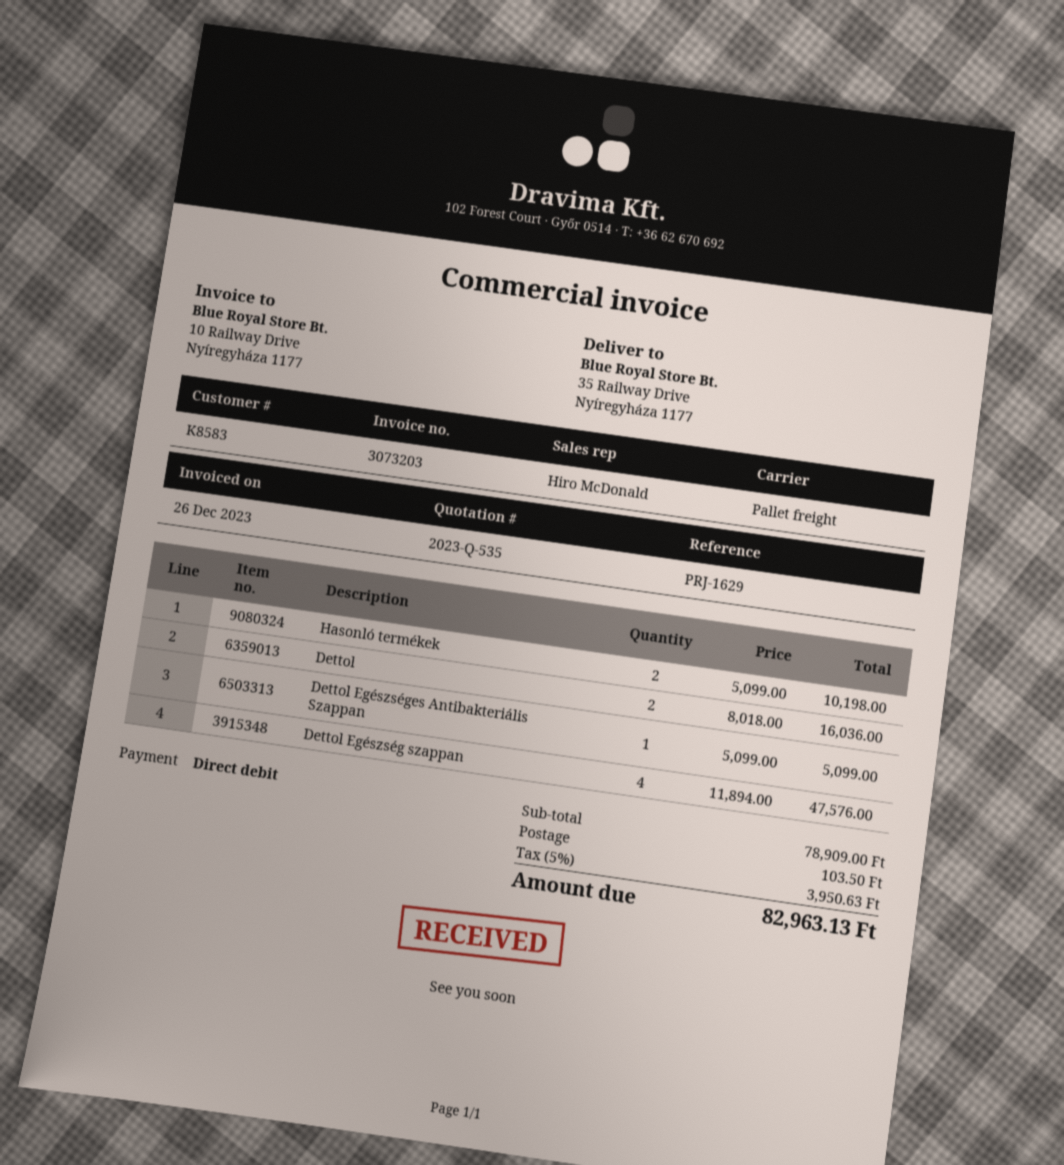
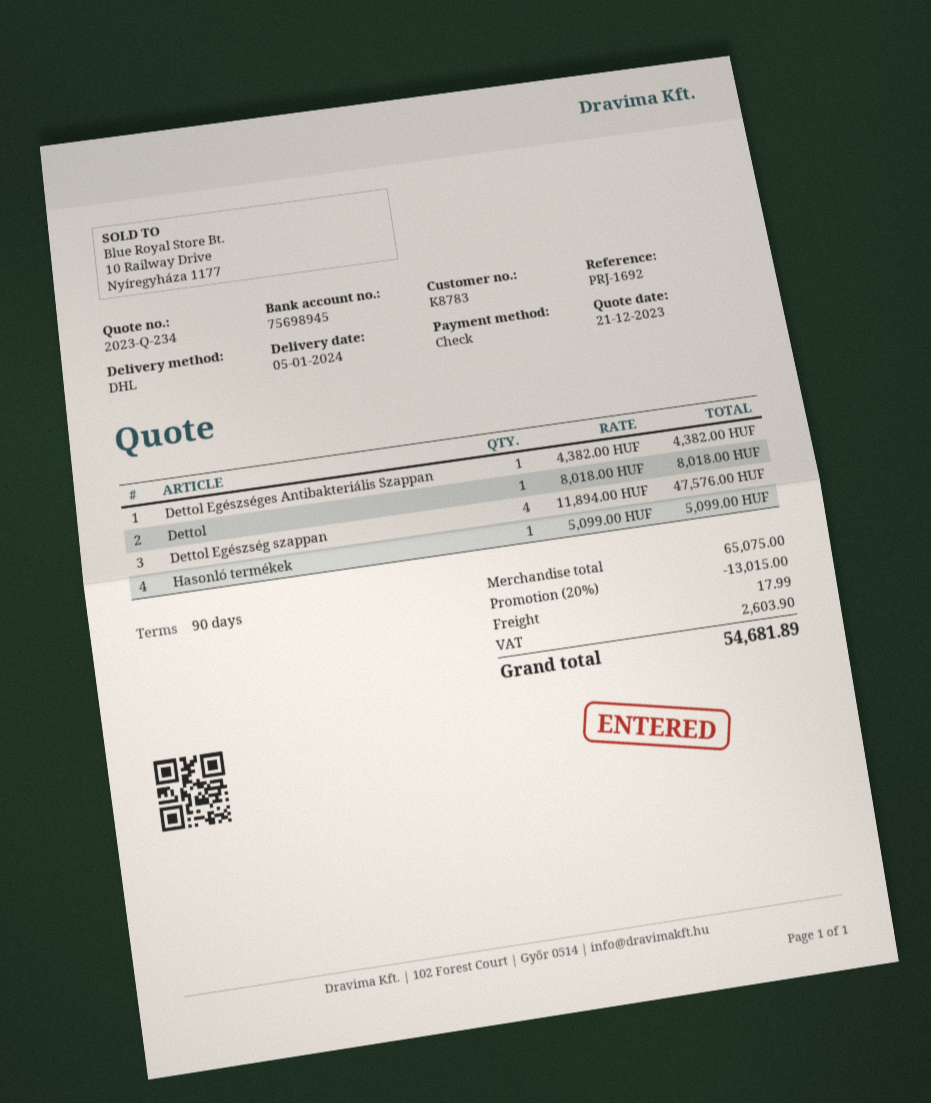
quote number: 2023-Q-535 -> 2023-Q-234
customer number: K8583 -> K8783
reference: PRJ-1629 -> PRJ-1692
payment method: direct debit -> cheque
shipping method: pallet freight -> DHL
Hasonló termékek: 2 x 5099.00 = 10198.00 -> 1 x 5099.00 = 5099.00
Dettol: 2 x 8018.00 = 16036.00 -> 1 x 8018.00 = 8018.00
Dettol Egészséges Antibakteriális Szappan: 1 x 5099.00 = 5099.00 -> 1 x 4382.00 = 4382.00
subtotal: 78909.00 -> 65075.00
discount: none -> 20% = 13015.00
shipping: 103.50 -> 17.99
tax: 3950.63 -> 2603.90
total: 82963.13 -> 54681.89

